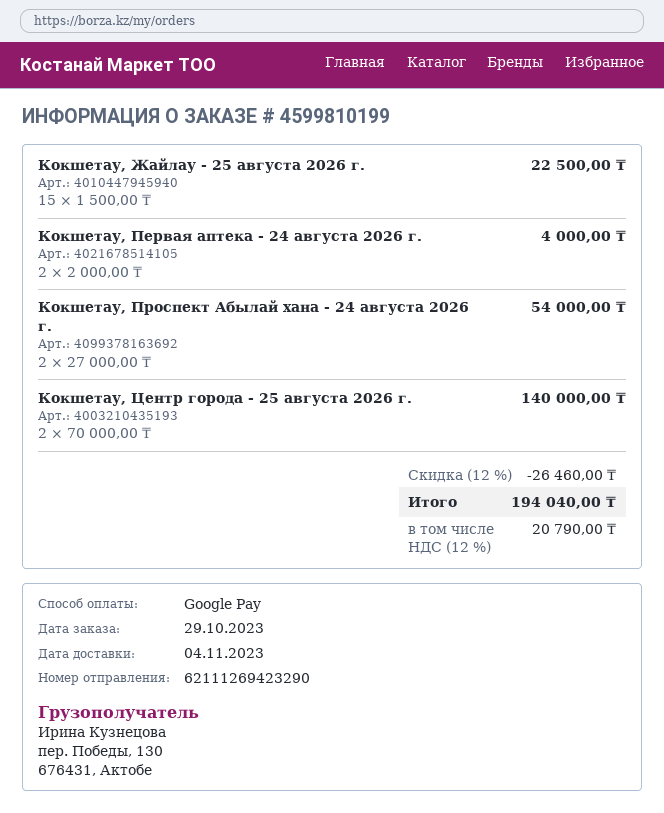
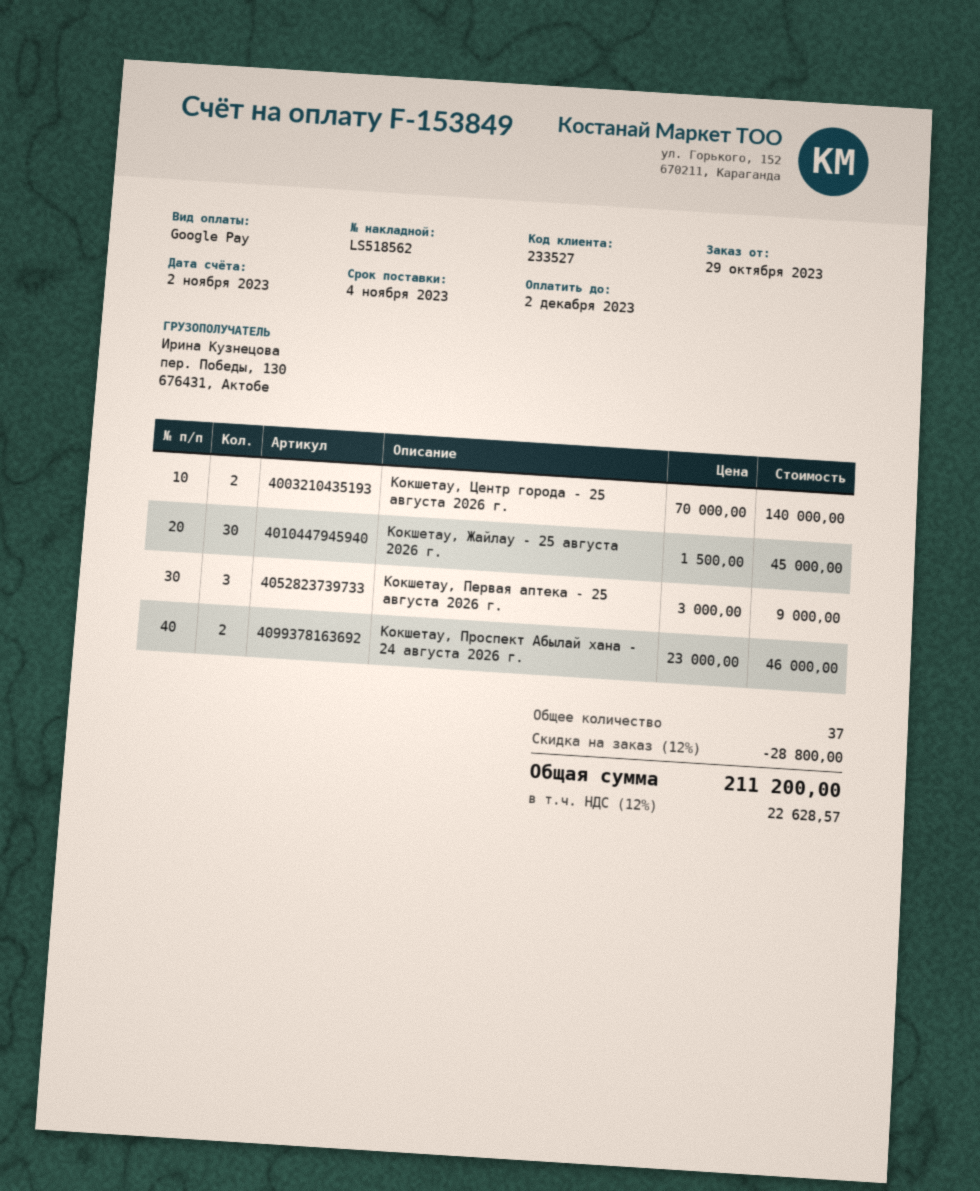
Кокшетау, Жайлау - 25 августа 2026 г.: 15 x 1500.00 = 22500.00 -> 30 x 1500.00 = 45000.00
Кокшетау, Первая аптека - 24 августа 2026 г.: 2 x 2000.00 = 4000.00 -> none
Кокшетау, Проспект Абылай хана - 24 августа 2026 г.: 2 x 27000.00 = 54000.00 -> 2 x 23000.00 = 46000.00
Кокшетау, Первая аптека - 25 августа 2026 г.: none -> 3 x 3000.00 = 9000.00
discount: 12% = 26460.00 -> 12% = 28800.00
tax: 12% = 20790.00 -> 12% = 22628.57
total: 194040.00 -> 211200.00

